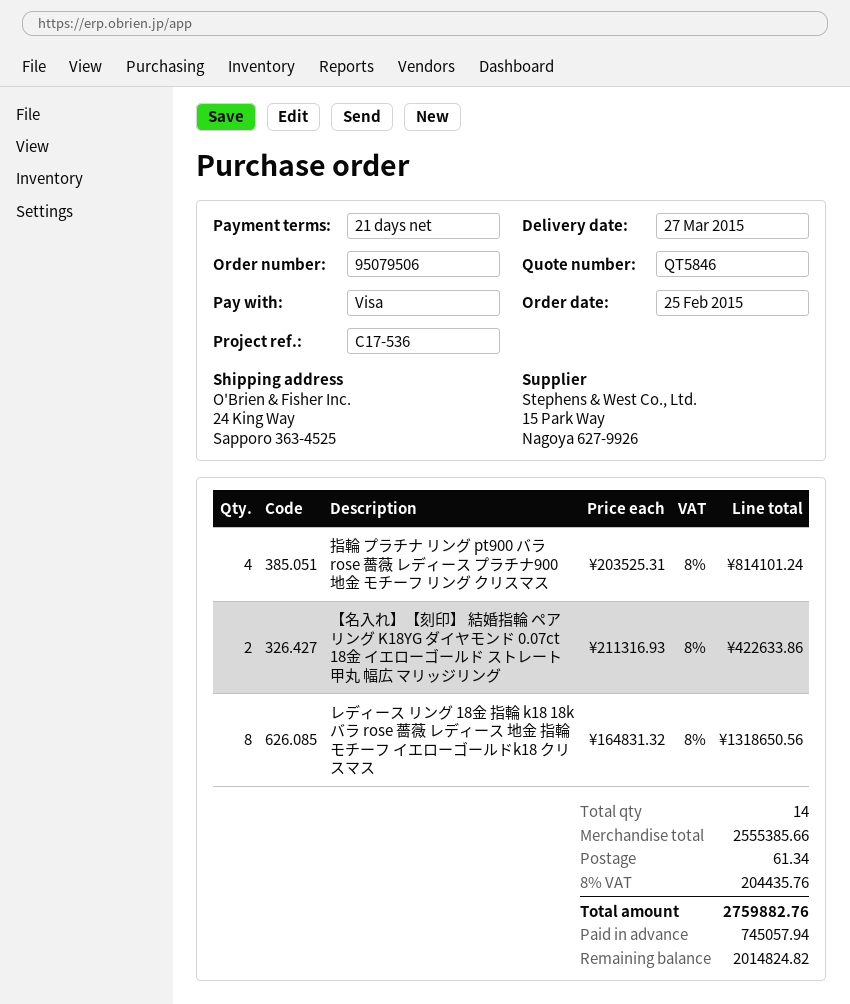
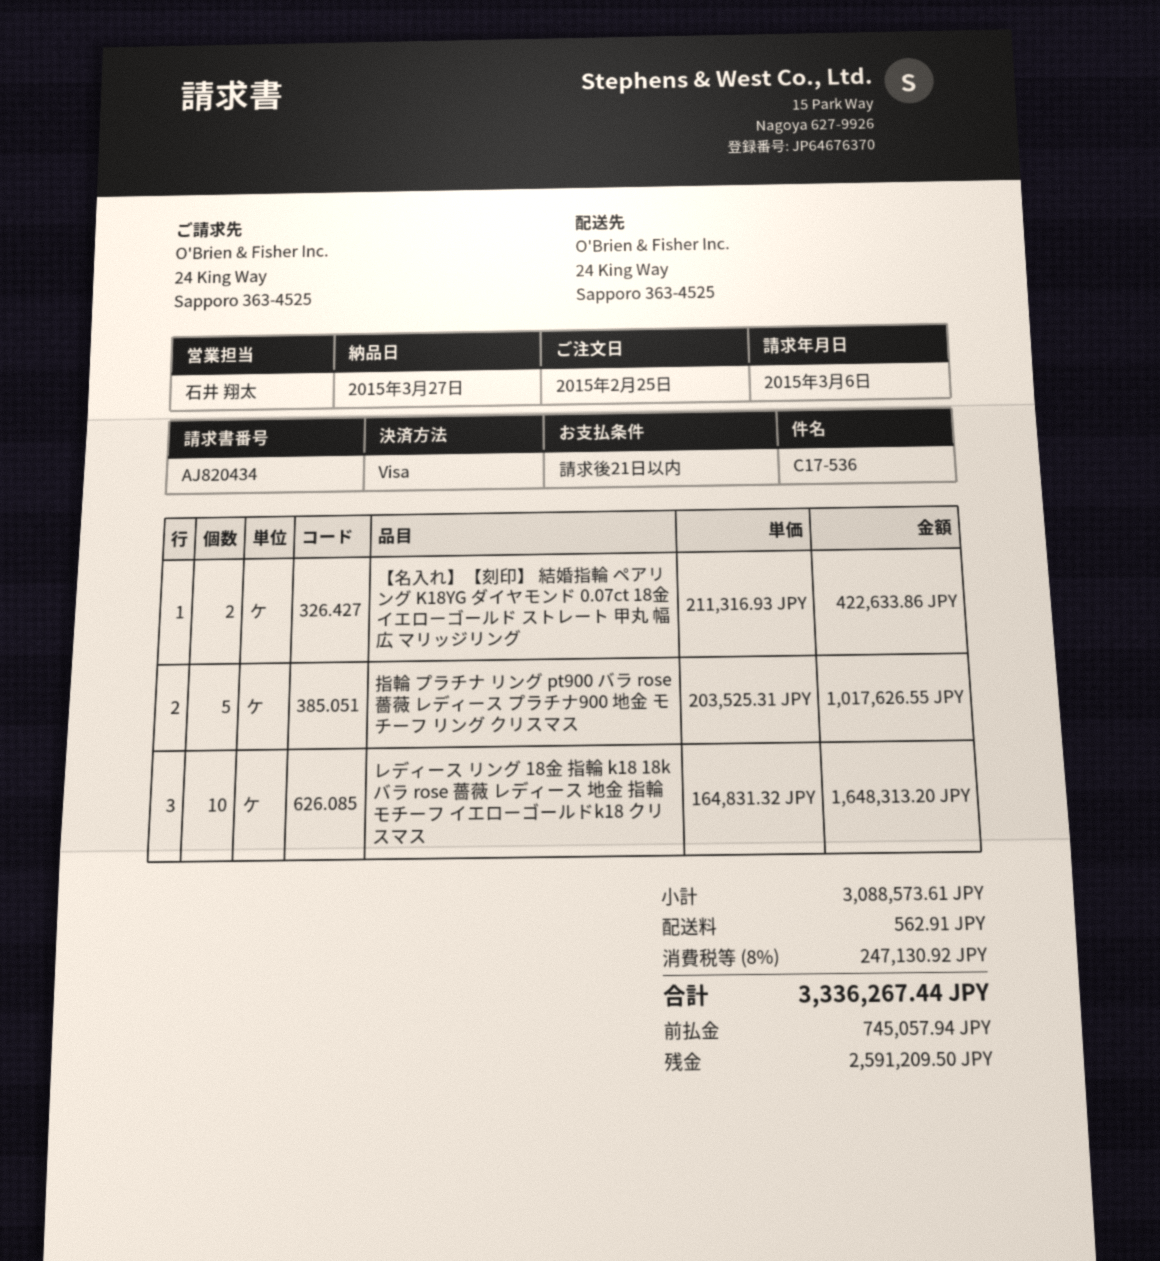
指輪 プラチナ リング pt900 バラ rose 薔薇 レディース プラチナ900 地金 モチーフ リング クリスマス: 4 x 203525.31 = 814101.24 -> 5 x 203525.31 = 1017626.55
レディース リング 18金 指輪 k18 18k バラ rose 薔薇 レディース 地金 指輪 モチーフ イエローゴールドk18 クリスマス: 8 x 164831.32 = 1318650.56 -> 10 x 164831.32 = 1648313.20
subtotal: 2555385.66 -> 3088573.61
shipping: 61.34 -> 562.91
tax: 8% = 204435.76 -> 8% = 247130.92
total: 2759882.76 -> 3336267.44
balance: 2014824.82 -> 2591209.50

